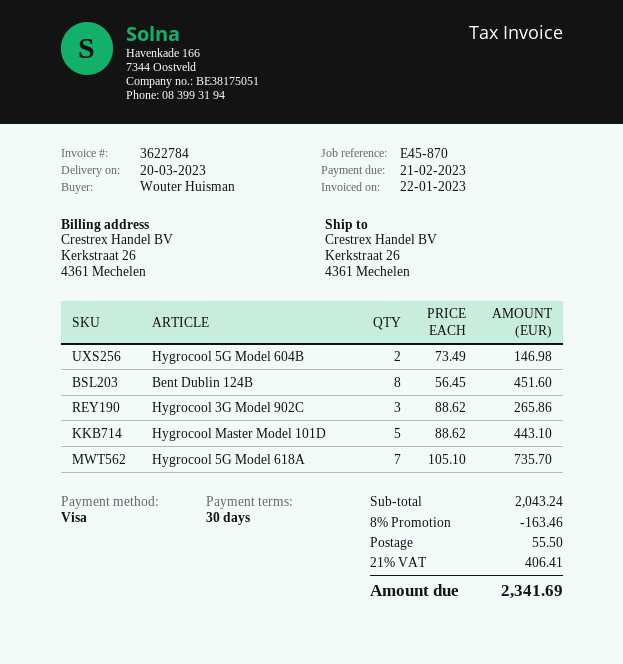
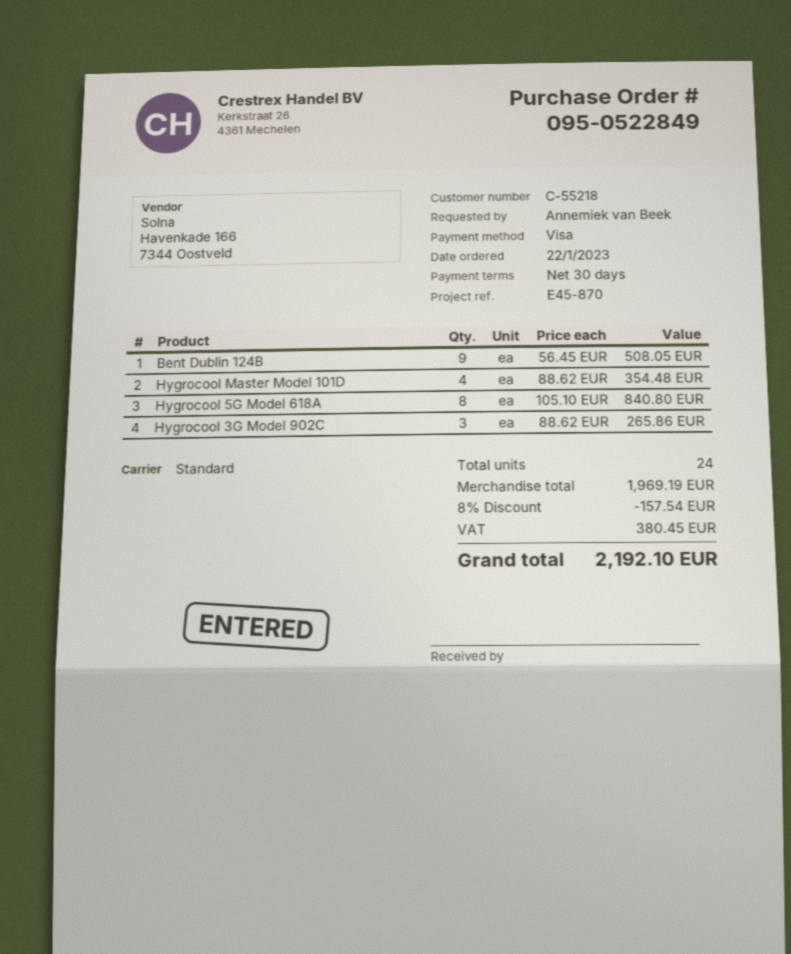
ordered by: Wouter Huisman -> Annemiek van Beek
Hygrocool 5G Model 604B: 2 x 73.49 = 146.98 -> none
Bent Dublin 124B: 8 x 56.45 = 451.60 -> 9 x 56.45 = 508.05
Hygrocool Master Model 101D: 5 x 88.62 = 443.10 -> 4 x 88.62 = 354.48
Hygrocool 5G Model 618A: 7 x 105.10 = 735.70 -> 8 x 105.10 = 840.80
subtotal: 2043.24 -> 1969.19
discount: 8% = 163.46 -> 8% = 157.54
shipping: 55.50 -> none
tax: 406.41 -> 380.45
total: 2341.69 -> 2192.10

